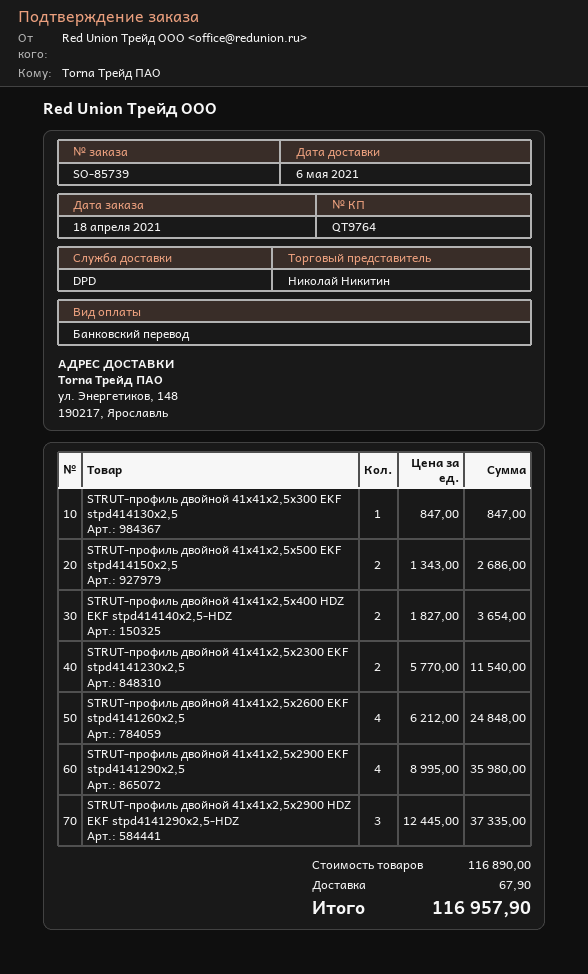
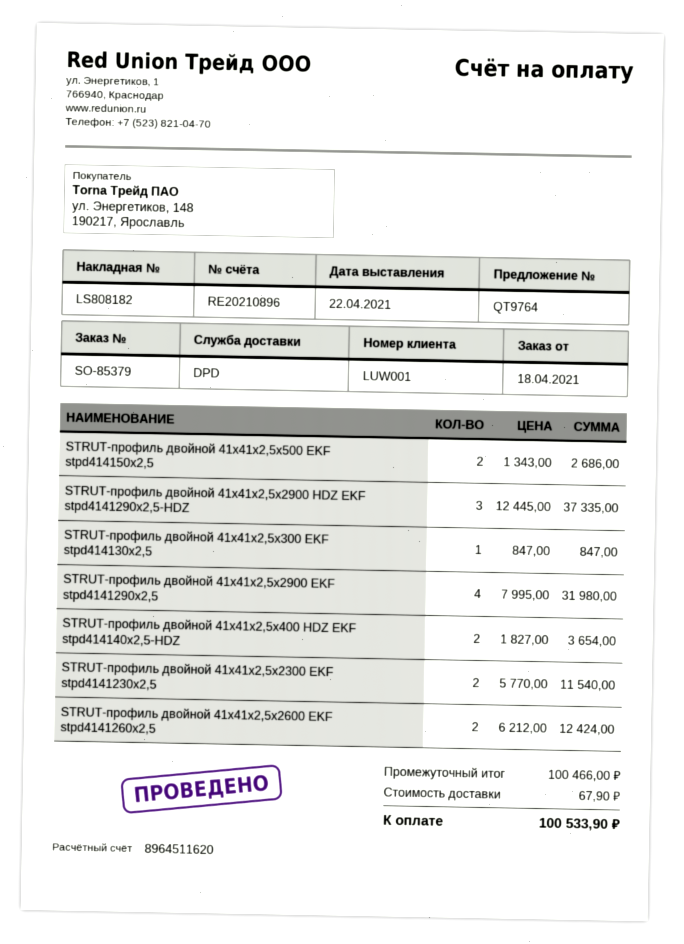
order number: SO-85739 -> SO-85379
STRUT-профиль двойной 41x41x2,5x2600 EKF stpd4141260x2,5: 4 x 6212.00 = 24848.00 -> 2 x 6212.00 = 12424.00
STRUT-профиль двойной 41x41x2,5x2900 EKF stpd4141290x2,5: 4 x 8995.00 = 35980.00 -> 4 x 7995.00 = 31980.00
subtotal: 116890.00 -> 100466.00
total: 116957.90 -> 100533.90

